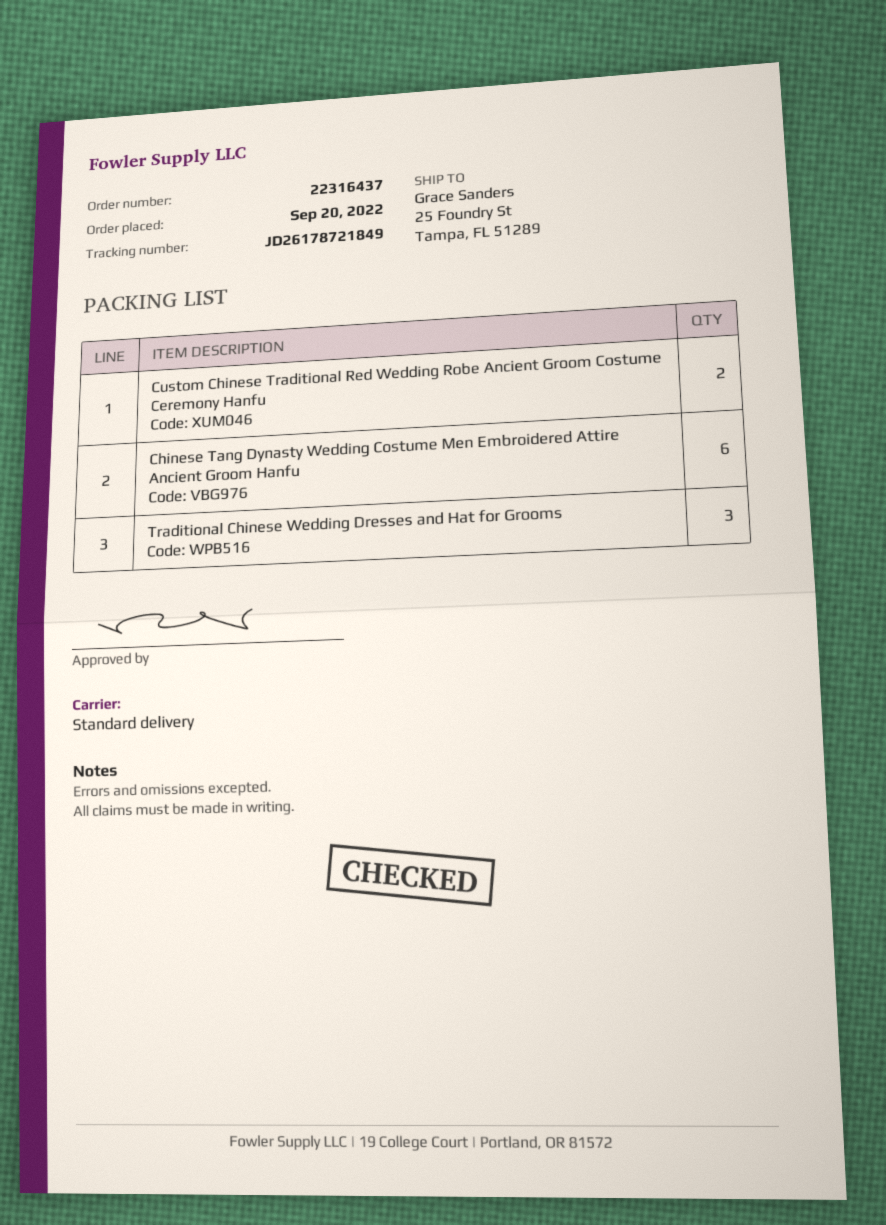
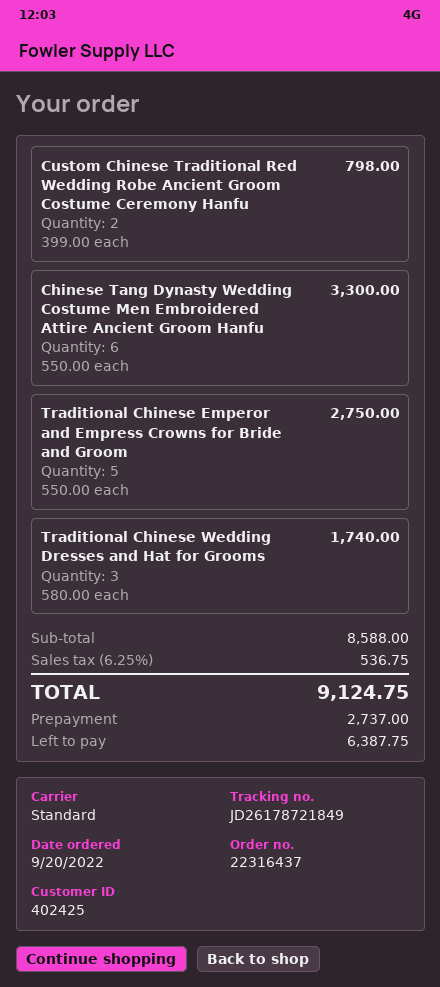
Traditional Chinese Emperor and Empress Crowns for Bride and Groom: none -> 5

